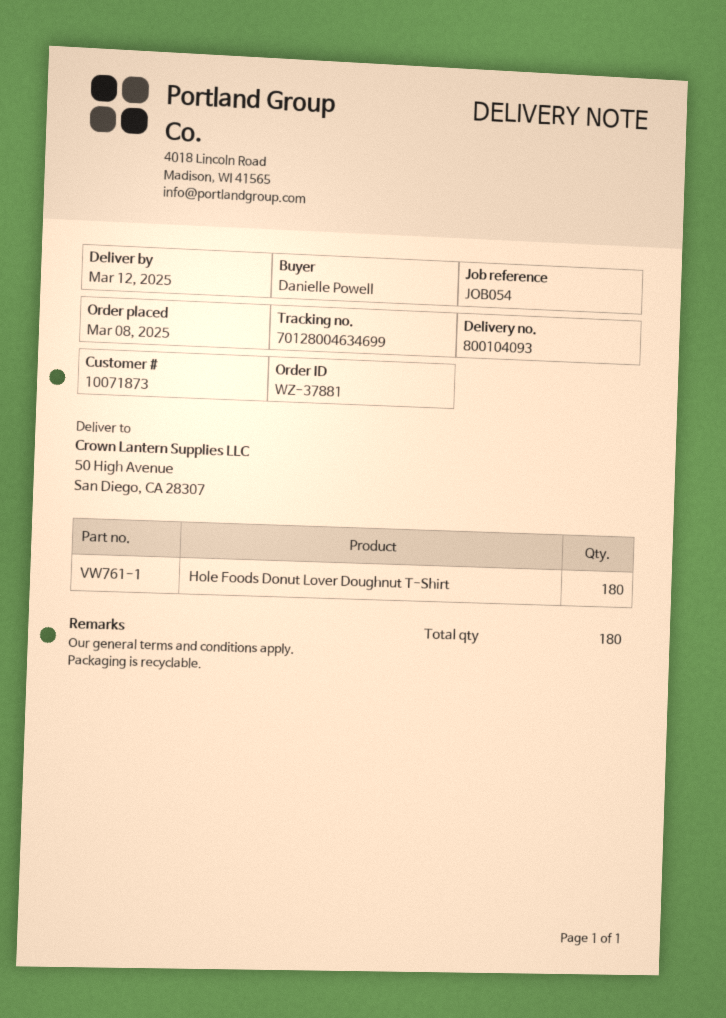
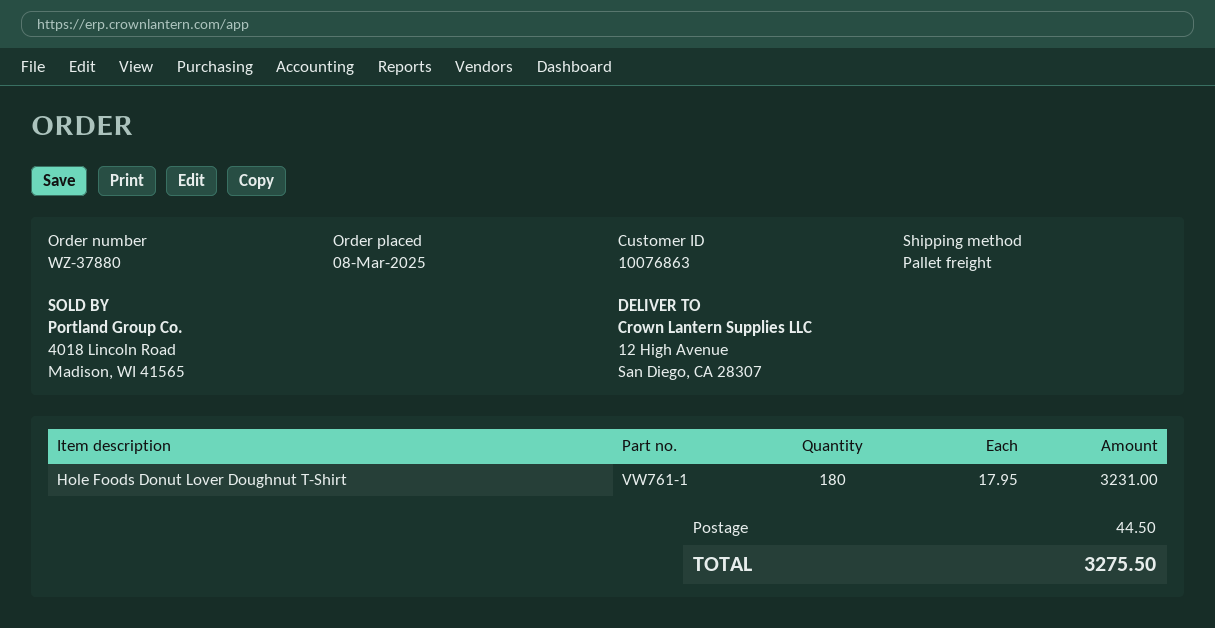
order number: WZ-37881 -> WZ-37880
customer number: 10071873 -> 10076863
ship to: 50 High Avenue, San Diego, CA 28307 -> 12 High Avenue, San Diego, CA 28307

